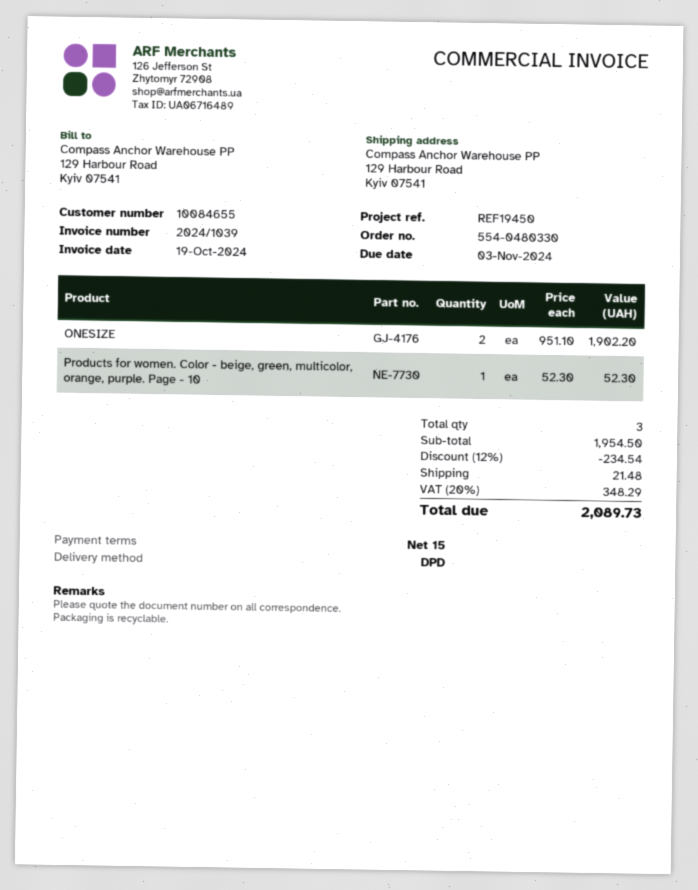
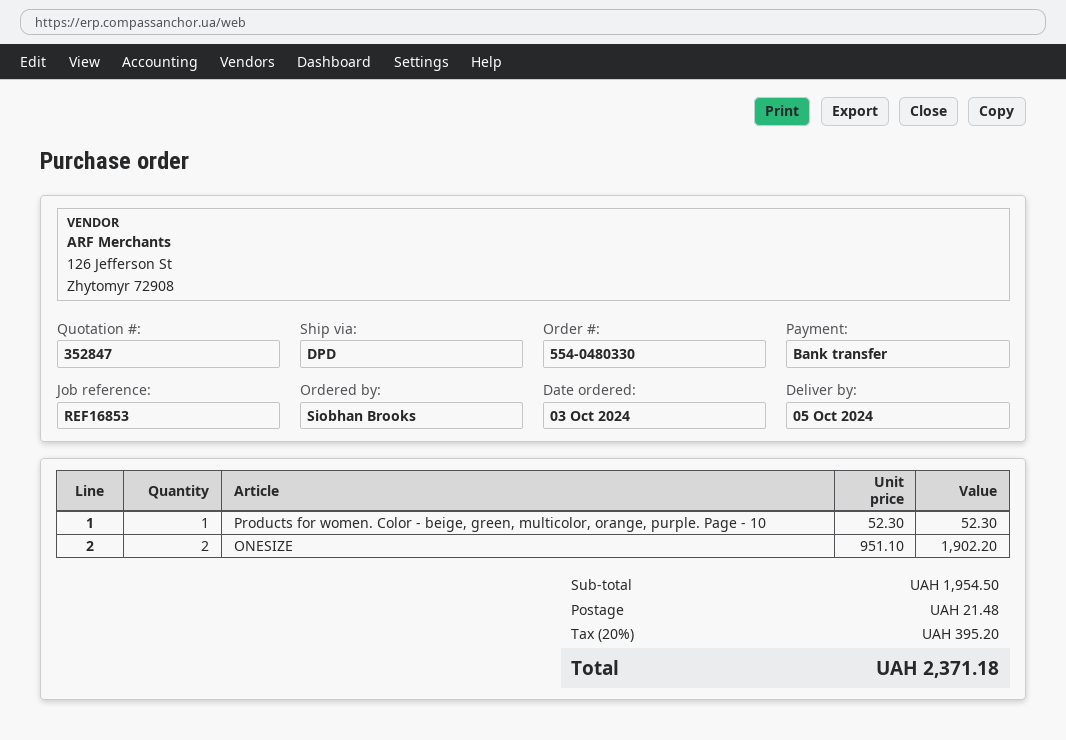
reference: REF19450 -> REF16853
discount: 12% = 234.54 -> none
tax: 20% = 348.29 -> 20% = 395.20
total: 2089.73 -> 2371.18

